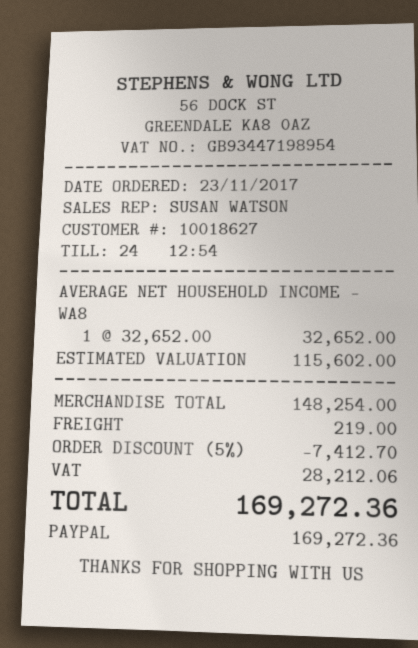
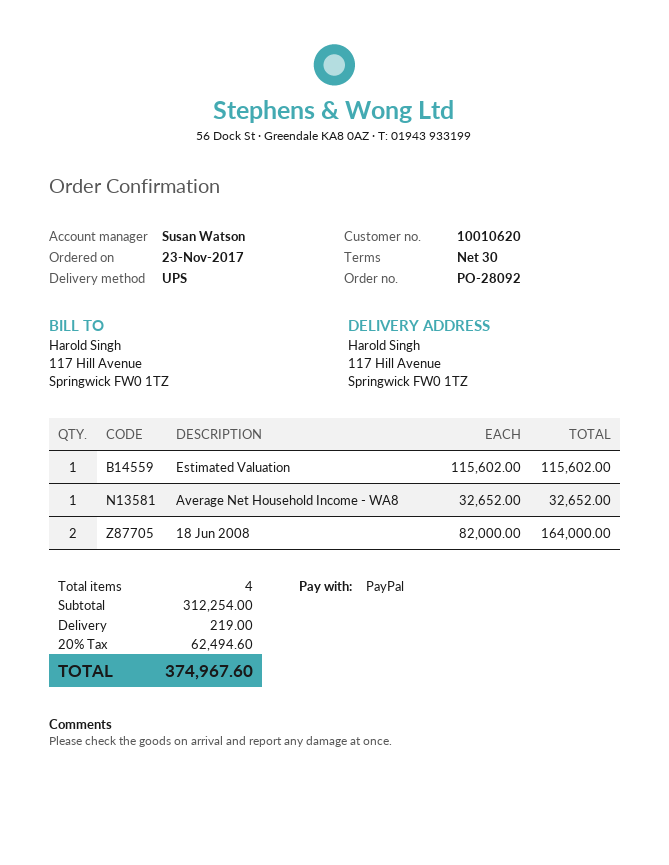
customer number: 10018627 -> 10010620
18 Jun 2008: none -> 2 x 82000.00 = 164000.00
subtotal: 148254.00 -> 312254.00
discount: 5% = 7412.70 -> none
tax: 28212.06 -> 62494.60
total: 169272.36 -> 374967.60

